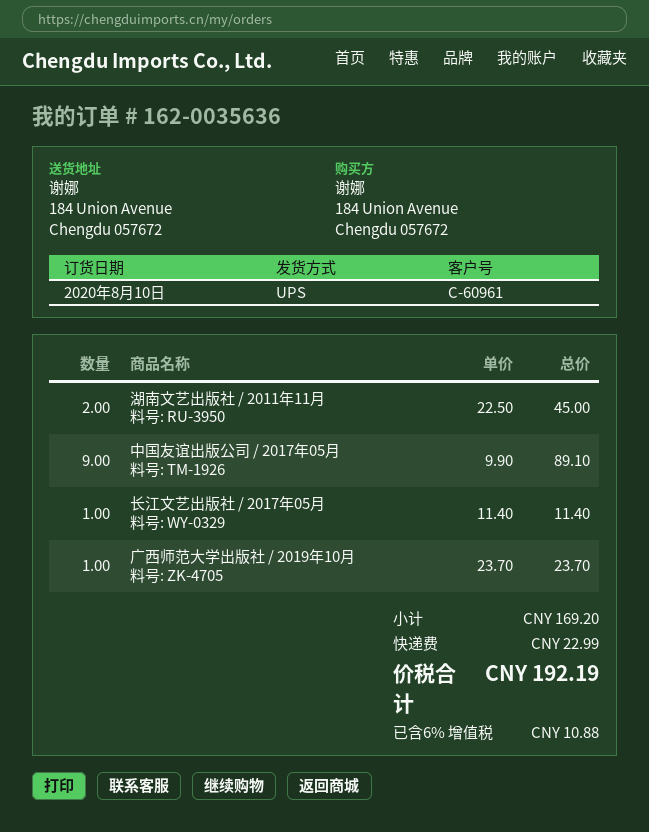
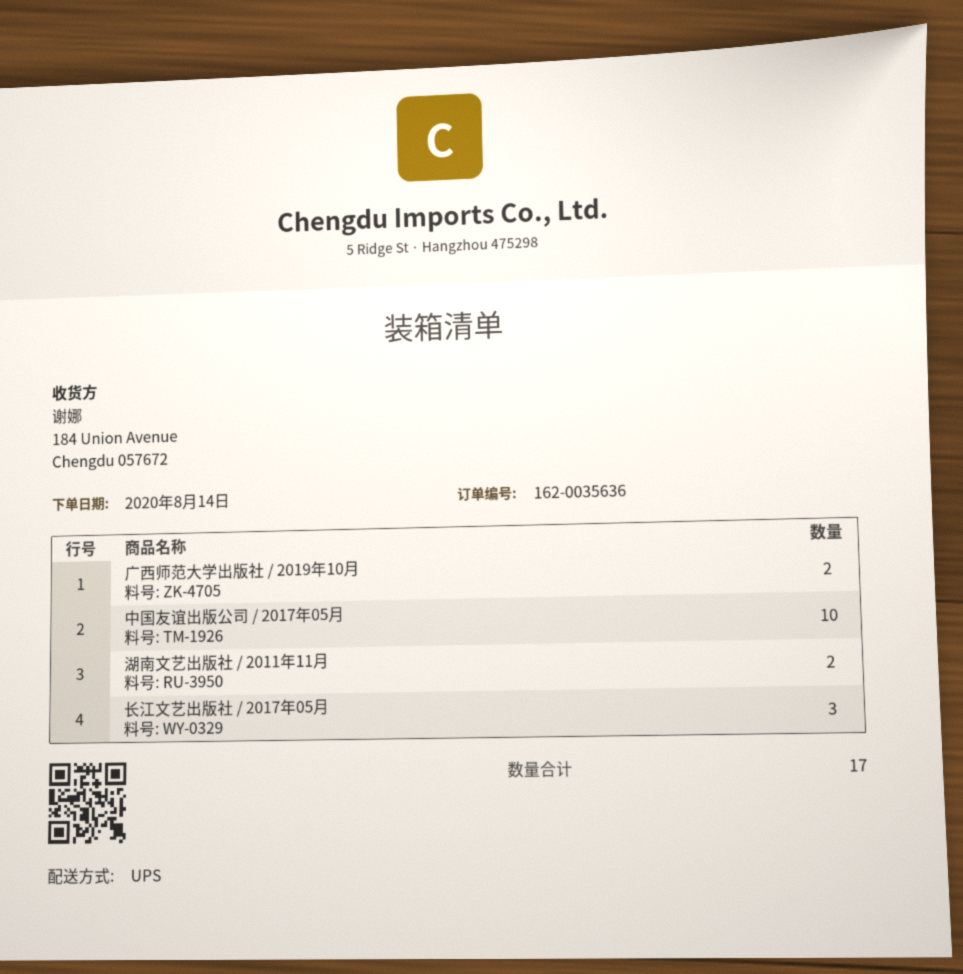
order date: 2020-08-10 -> 2020-08-14
中国友谊出版公司 / 2017年05月: 9 -> 10
长江文艺出版社 / 2017年05月: 1 -> 3
广西师范大学出版社 / 2019年10月: 1 -> 2

